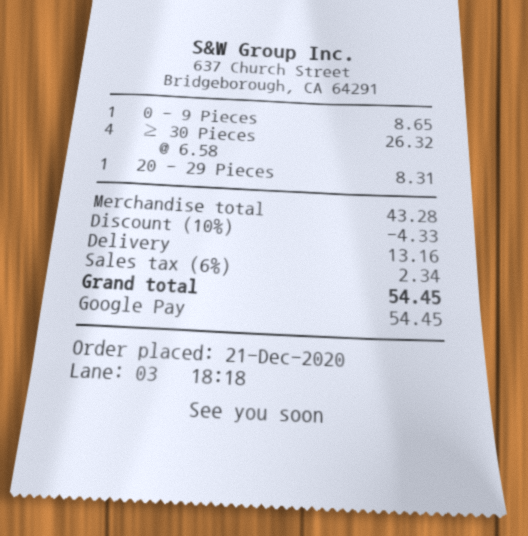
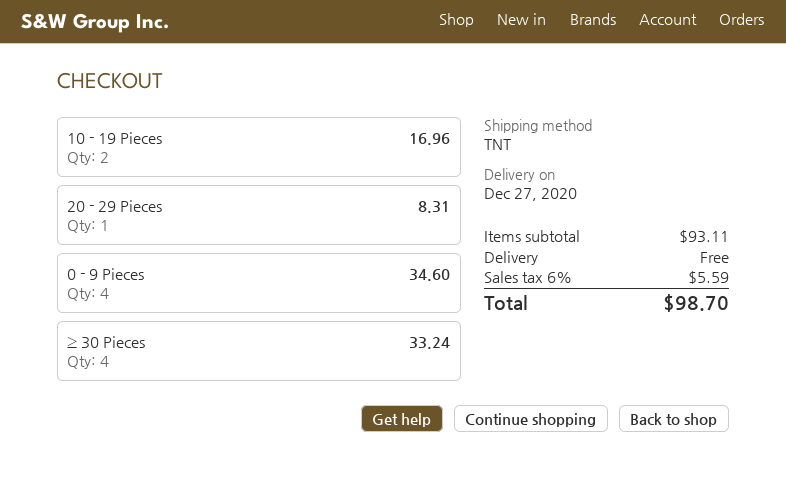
0 - 9 Pieces: 1 for 8.65 -> 4 for 34.60
≥ 30 Pieces: 4 for 26.32 -> 4 for 33.24
10 - 19 Pieces: none -> 2 for 16.96
subtotal: 43.28 -> 93.11
discount: 10% = 4.33 -> none
shipping: 13.16 -> 0.00
tax: 6% = 2.34 -> 6% = 5.59
total: 54.45 -> 98.70

